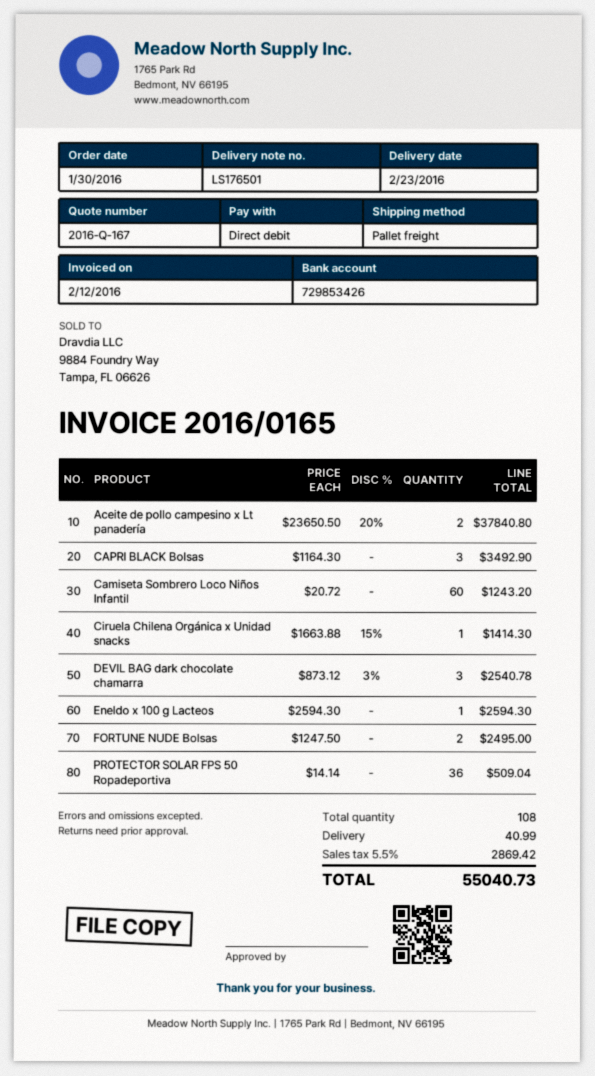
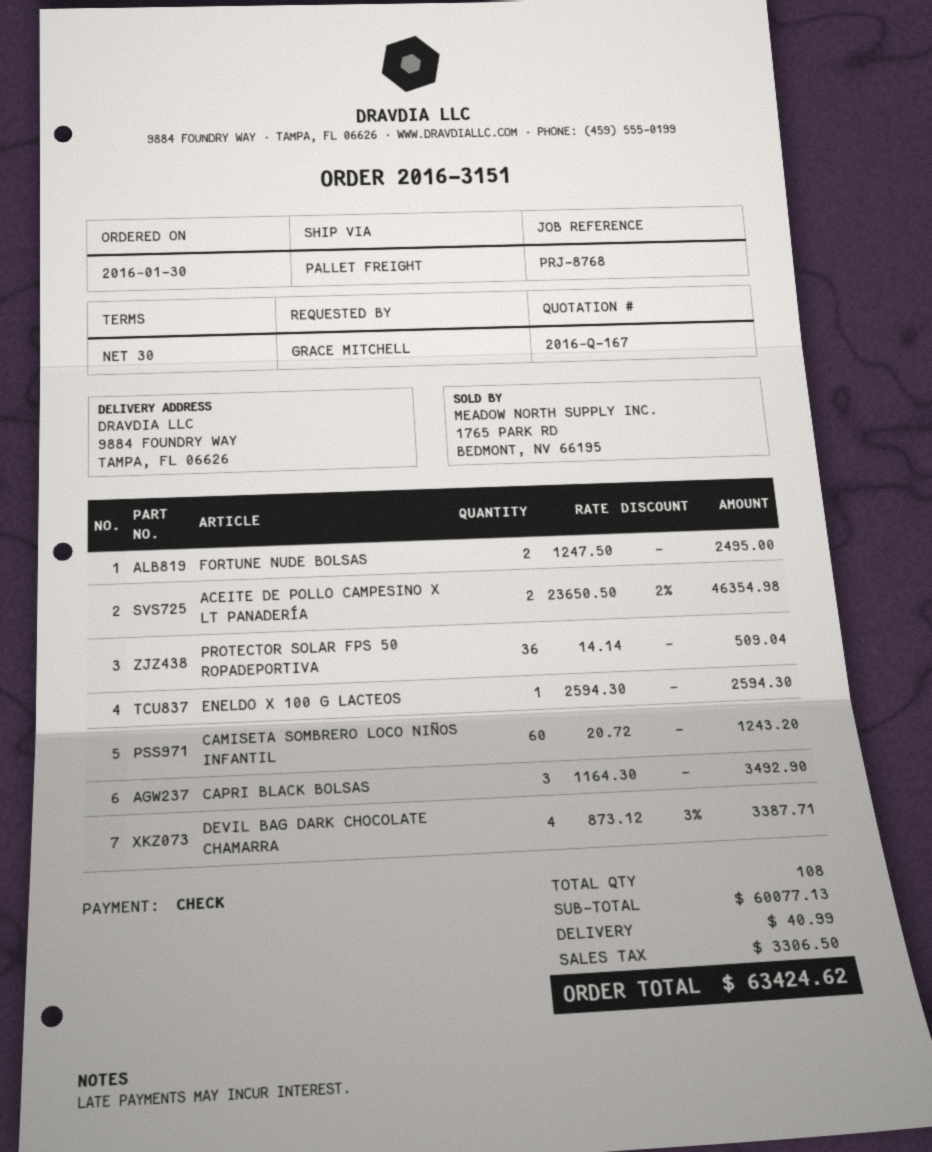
payment method: direct debit -> cheque
Aceite de pollo campesino x Lt panadería: 2 x 23650.50 - 20% = 37840.80 -> 2 x 23650.50 - 2% = 46354.98
Ciruela Chilena Orgánica x Unidad snacks: 1 x 1663.88 - 15% = 1414.30 -> none
DEVIL BAG dark chocolate chamarra: 3 x 873.12 - 3% = 2540.78 -> 4 x 873.12 - 3% = 3387.71
tax: 2869.42 -> 3306.50
total: 55040.73 -> 63424.62

